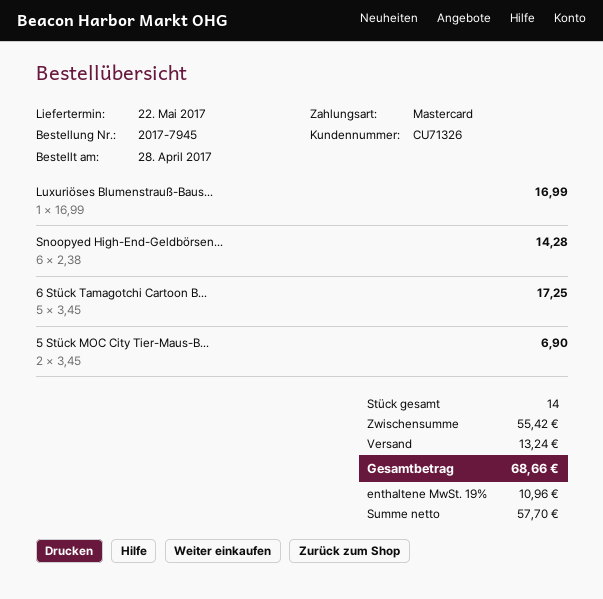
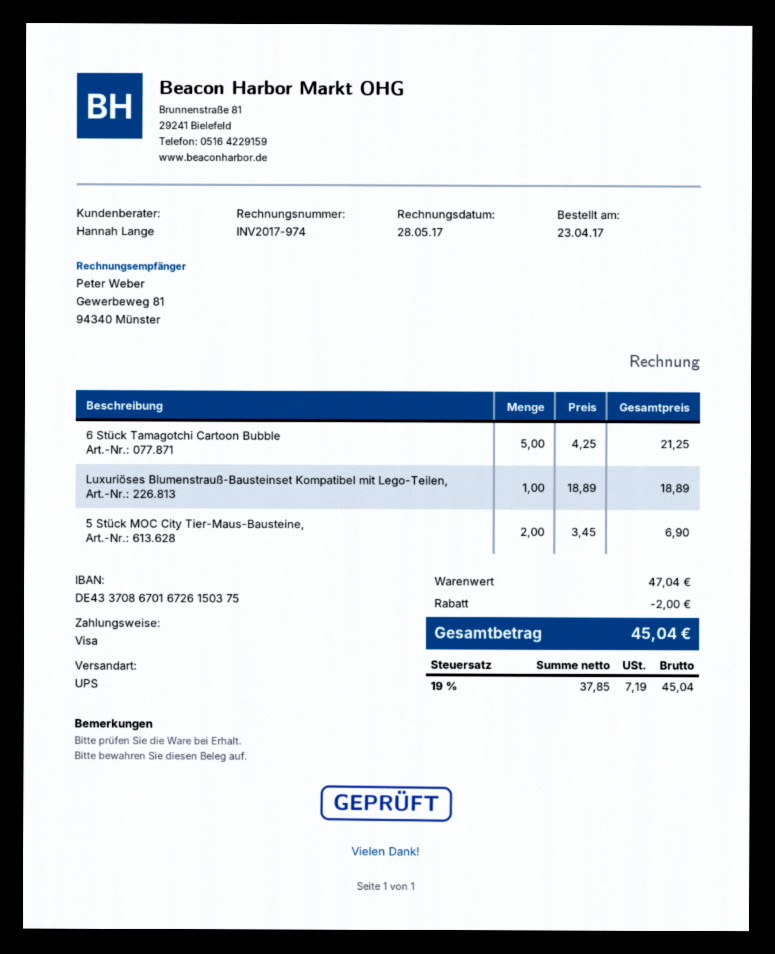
order date: 2017-04-28 -> 2017-04-23
payment method: Mastercard -> Visa
Luxuriöses Blumenstrauß-Baus...: 1 x 16.99 = 16.99 -> 1 x 18.89 = 18.89
Snoopyed High-End-Geldbörsen...: 6 x 2.38 = 14.28 -> none
6 Stück Tamagotchi Cartoon B...: 5 x 3.45 = 17.25 -> 5 x 4.25 = 21.25
subtotal: 55.42 -> 47.04
discount: none -> 2.00
shipping: 13.24 -> none
net: 57.70 -> 37.85
tax: 19% = 10.96 -> 19% = 7.19
total: 68.66 -> 45.04

